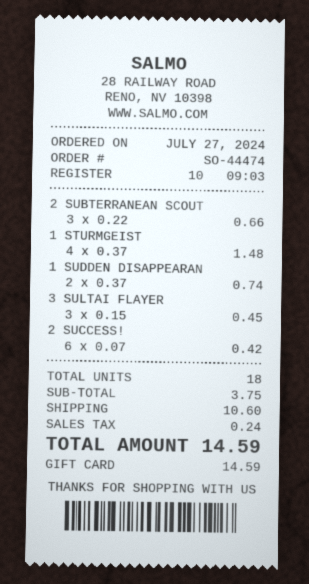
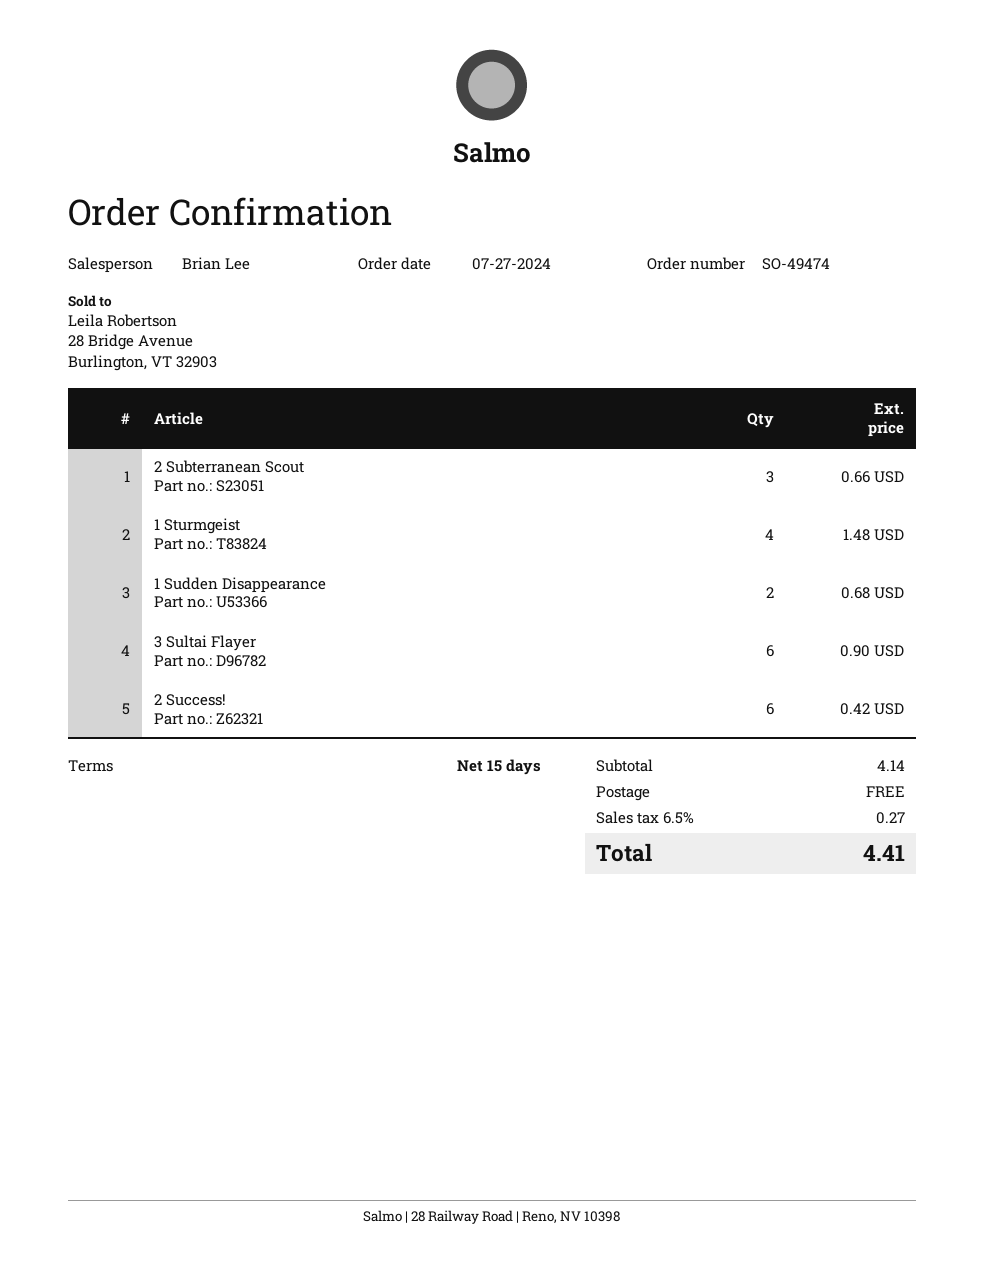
order number: SO-44474 -> SO-49474
1 SUDDEN DISAPPEARAN: 2 for 0.74 -> 2 for 0.68
3 SULTAI FLAYER: 3 for 0.45 -> 6 for 0.90
subtotal: 3.75 -> 4.14
shipping: 10.60 -> 0.00
tax: 0.24 -> 0.27
total: 14.59 -> 4.41

